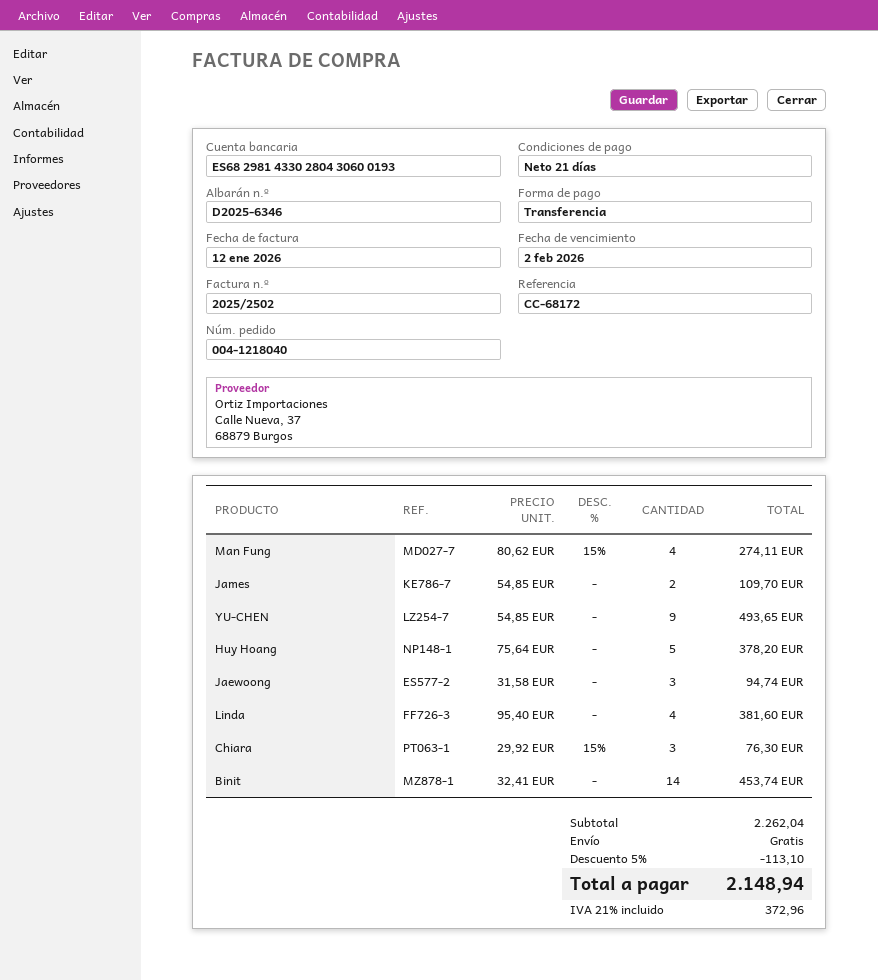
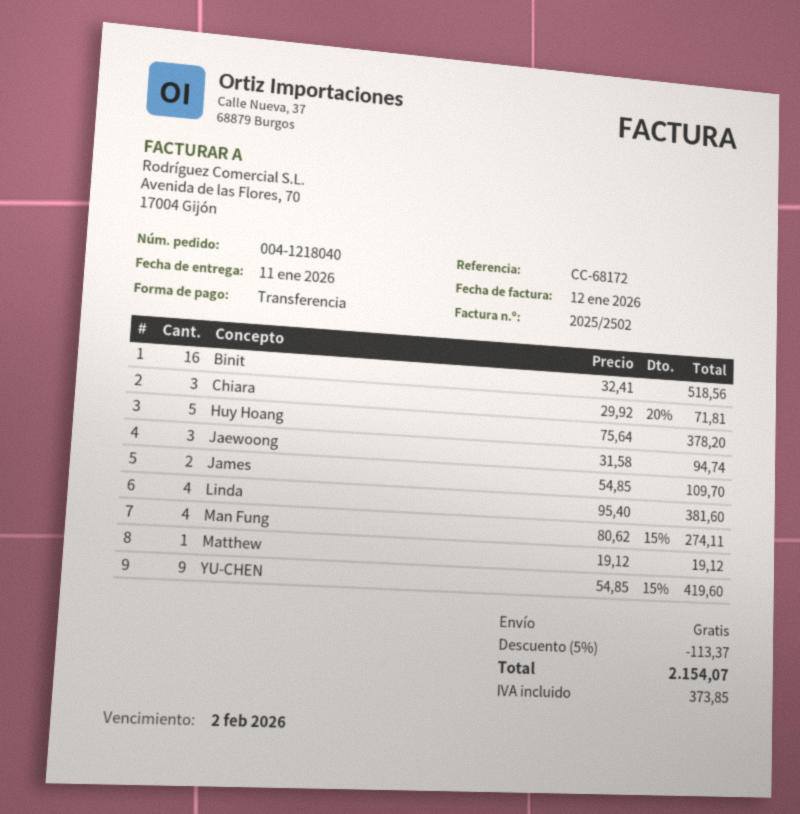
YU-CHEN: 9 x 54.85 = 493.65 -> 9 x 54.85 - 15% = 419.60
Chiara: 3 x 29.92 - 15% = 76.30 -> 3 x 29.92 - 20% = 71.81
Binit: 14 x 32.41 = 453.74 -> 16 x 32.41 = 518.56
Matthew: none -> 1 x 19.12 = 19.12
discount: 5% = 113.10 -> 5% = 113.37
tax: 372.96 -> 373.85
total: 2148.94 -> 2154.07

